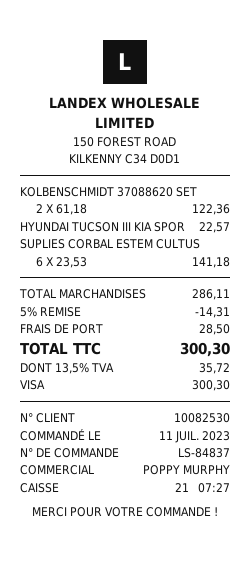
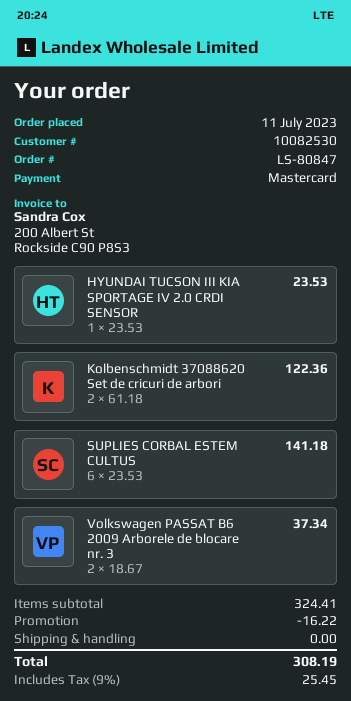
order number: LS-84837 -> LS-80847
payment method: Visa -> Mastercard
HYUNDAI TUCSON III KIA SPOR: 1 x 22.57 = 22.57 -> 1 x 23.53 = 23.53
Volkswagen PASSAT B6 2009 Arborele de blocare nr. 3: none -> 2 x 18.67 = 37.34
subtotal: 286.11 -> 324.41
discount: 14.31 -> 16.22
shipping: 28.50 -> 0.00
tax: 13.5% = 35.72 -> 9% = 25.45
total: 300.30 -> 308.19

